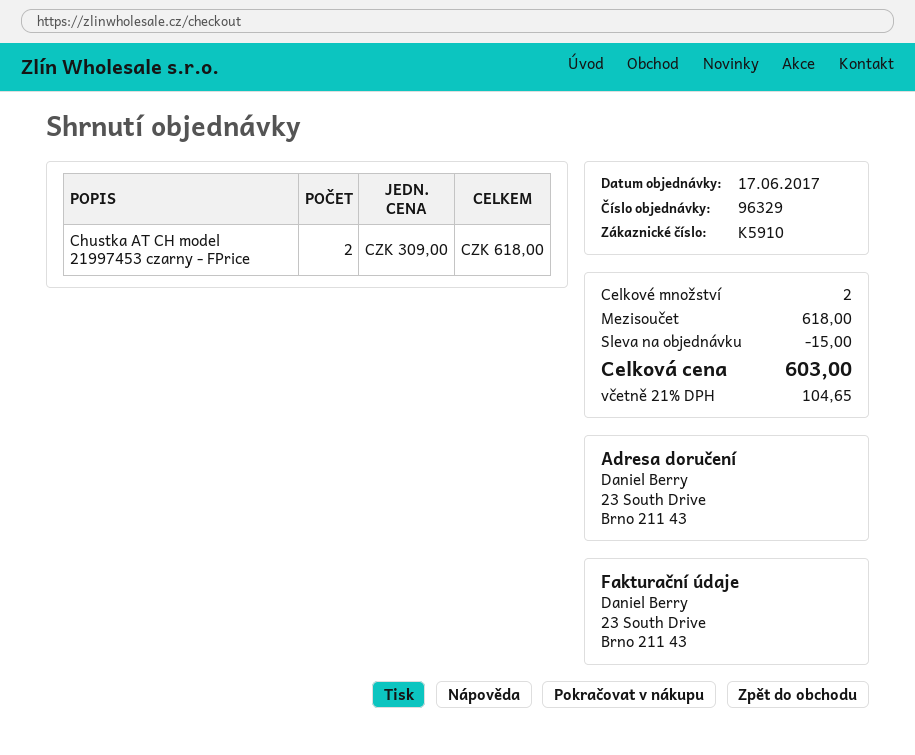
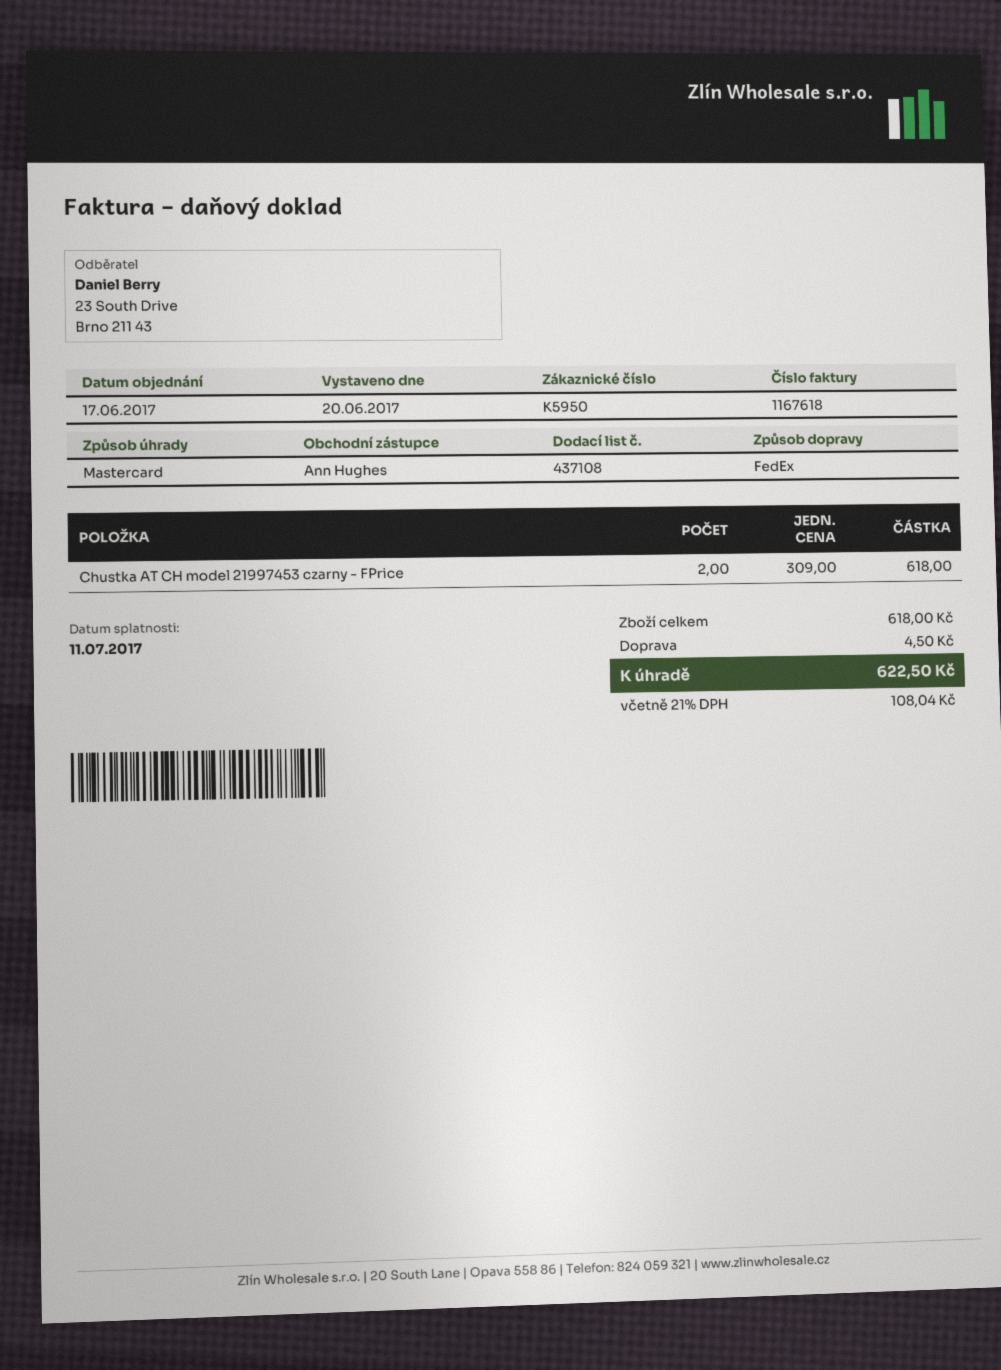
customer number: K5910 -> K5950
discount: 15.00 -> none
shipping: none -> 4.50
tax: 21% = 104.65 -> 21% = 108.04
total: 603.00 -> 622.50

